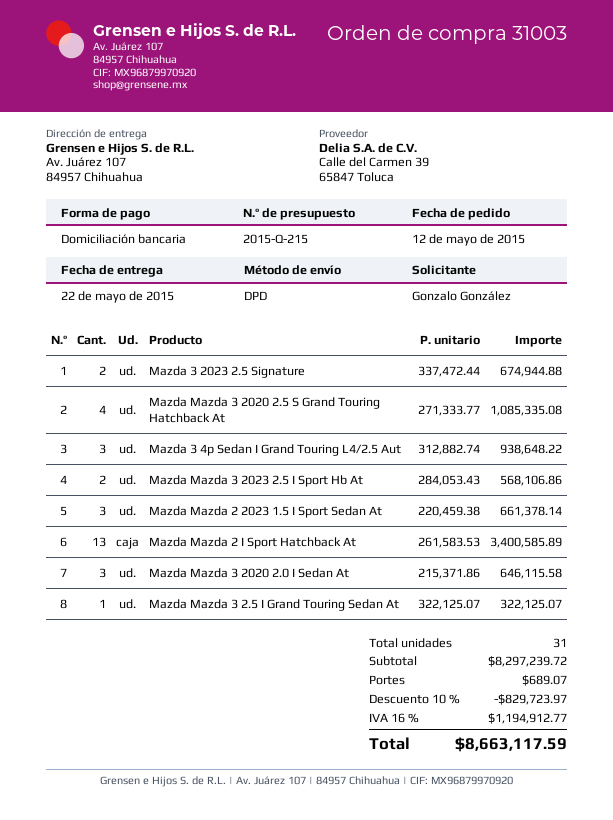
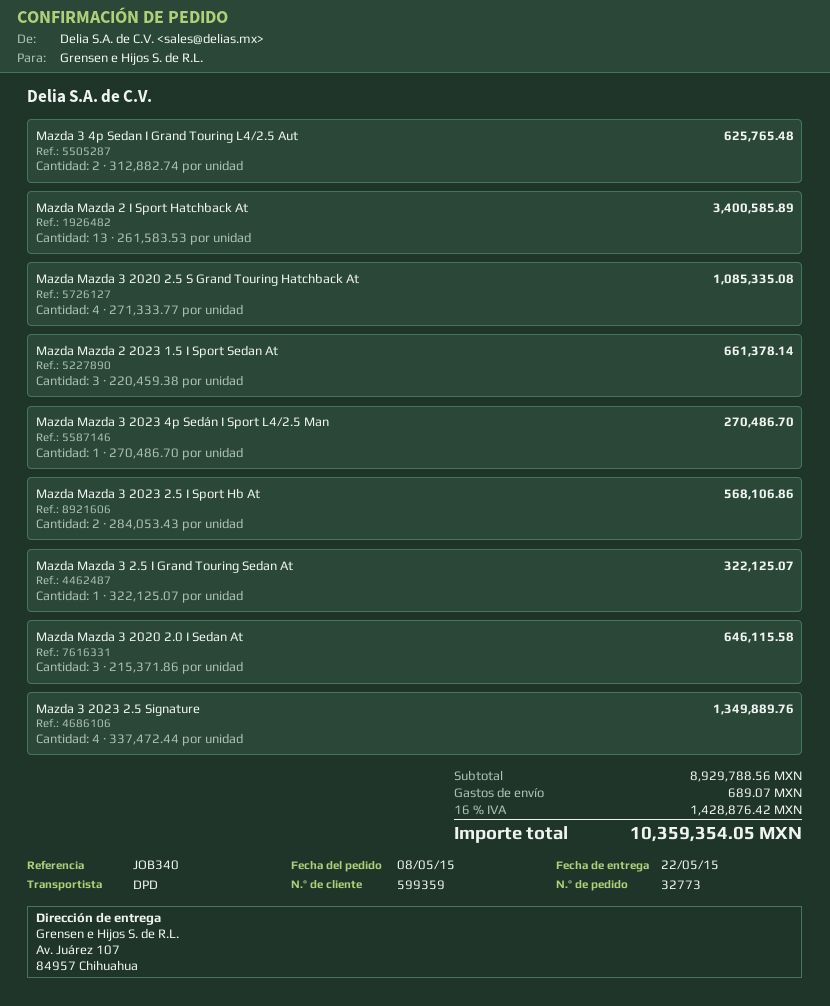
order number: 31003 -> 32773
order date: 2015-05-12 -> 2015-05-08
Mazda 3 2023 2.5 Signature: 2 x 337472.44 = 674944.88 -> 4 x 337472.44 = 1349889.76
Mazda 3 4p Sedan I Grand Touring L4/2.5 Aut: 3 x 312882.74 = 938648.22 -> 2 x 312882.74 = 625765.48
Mazda Mazda 3 2023 4p Sedán I Sport L4/2.5 Man: none -> 1 x 270486.70 = 270486.70
subtotal: 8297239.72 -> 8929788.56
discount: 10% = 829723.97 -> none
tax: 16% = 1194912.77 -> 16% = 1428876.42
total: 8663117.59 -> 10359354.05

